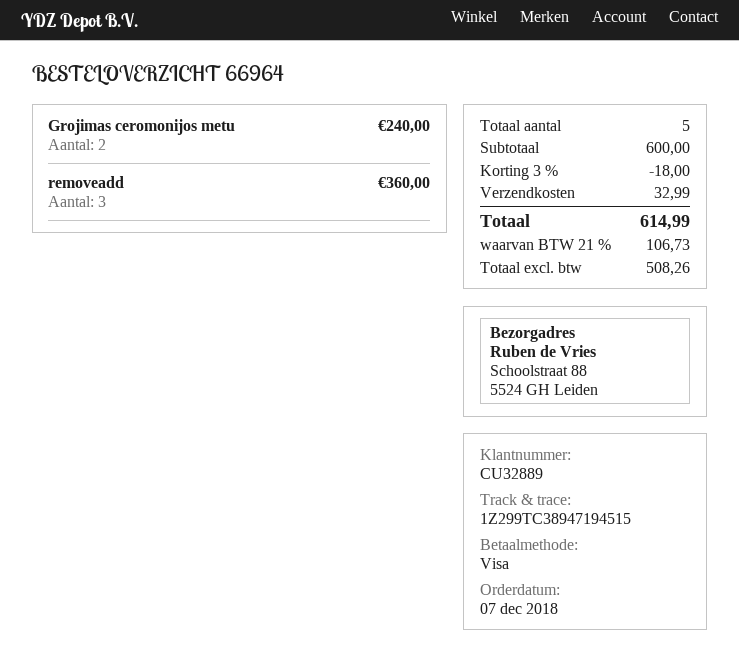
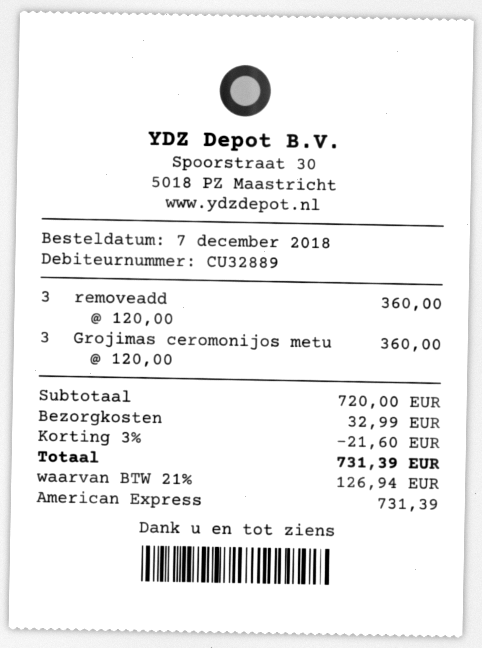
payment method: Visa -> American Express
Grojimas ceromonijos metu: 2 for 240.00 -> 3 for 360.00
subtotal: 600.00 -> 720.00
discount: 3% = 18.00 -> 3% = 21.60
tax: 21% = 106.73 -> 21% = 126.94
total: 614.99 -> 731.39

